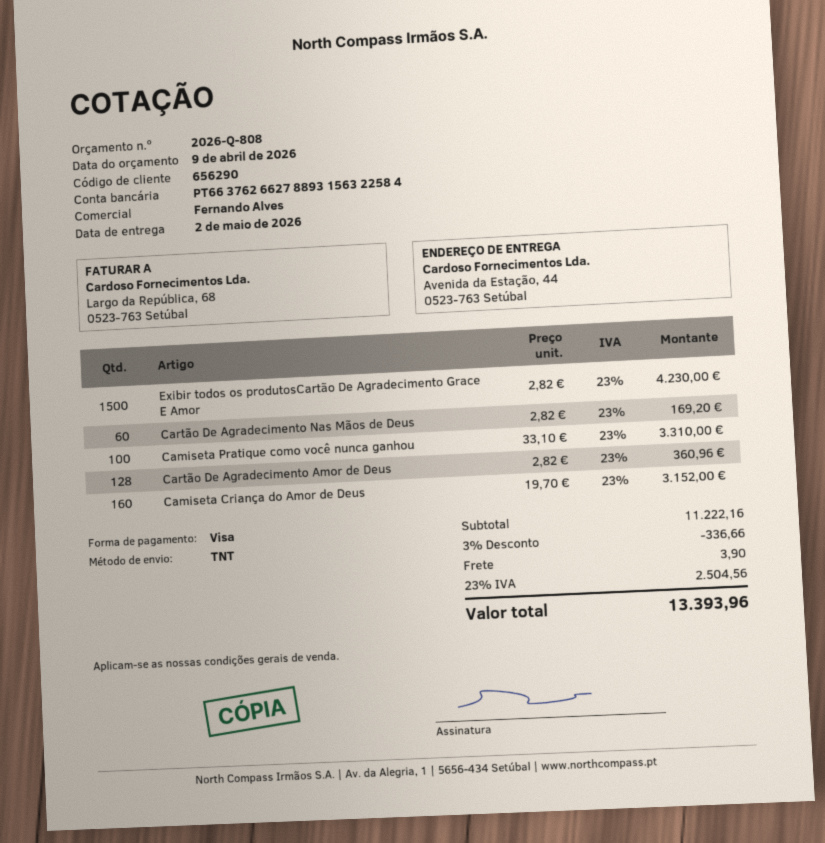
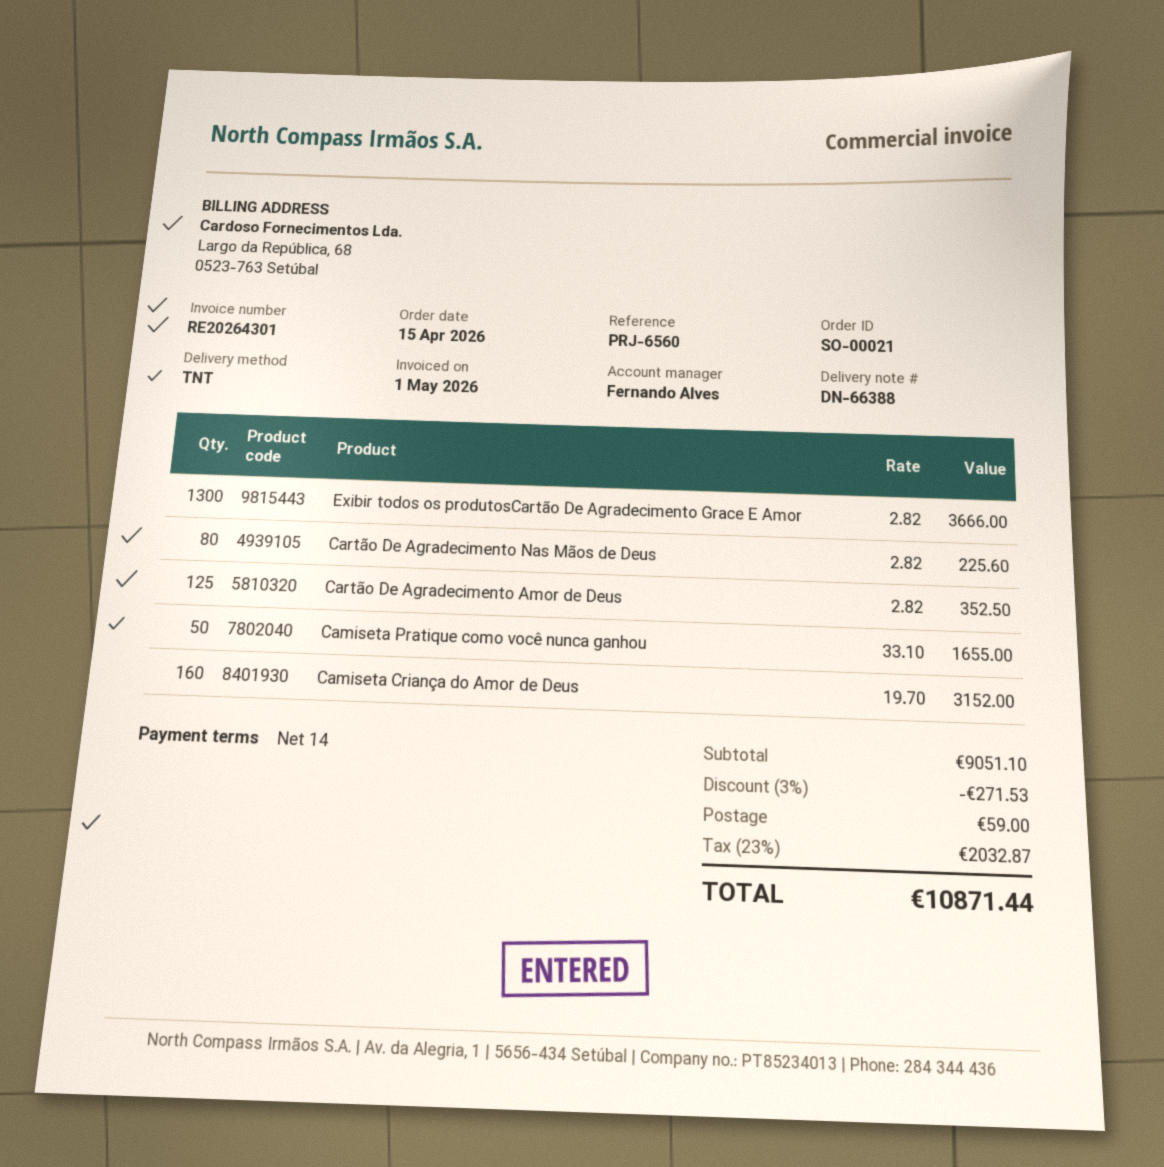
Exibir todos os produtosCartão De Agradecimento Grace E Amor: 1500 x 2.82 = 4230.00 -> 1300 x 2.82 = 3666.00
Cartão De Agradecimento Nas Mãos de Deus: 60 x 2.82 = 169.20 -> 80 x 2.82 = 225.60
Camiseta Pratique como você nunca ganhou: 100 x 33.10 = 3310.00 -> 50 x 33.10 = 1655.00
Cartão De Agradecimento Amor de Deus: 128 x 2.82 = 360.96 -> 125 x 2.82 = 352.50
subtotal: 11222.16 -> 9051.10
discount: 3% = 336.66 -> 3% = 271.53
shipping: 3.90 -> 59.00
tax: 23% = 2504.56 -> 23% = 2032.87
total: 13393.96 -> 10871.44

